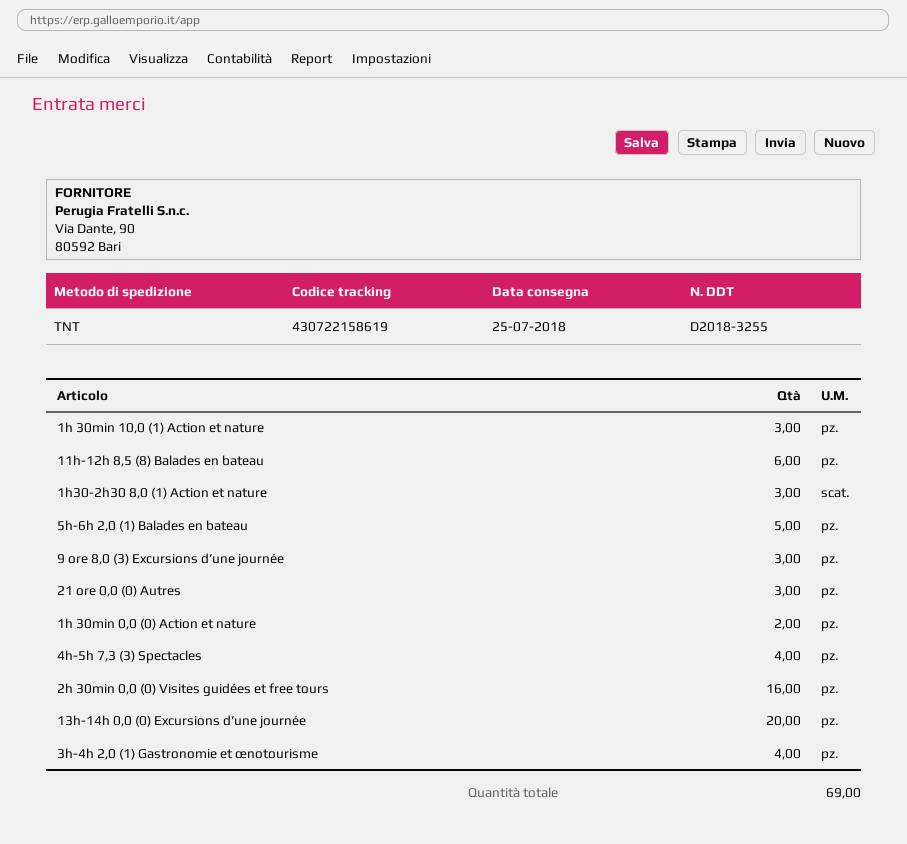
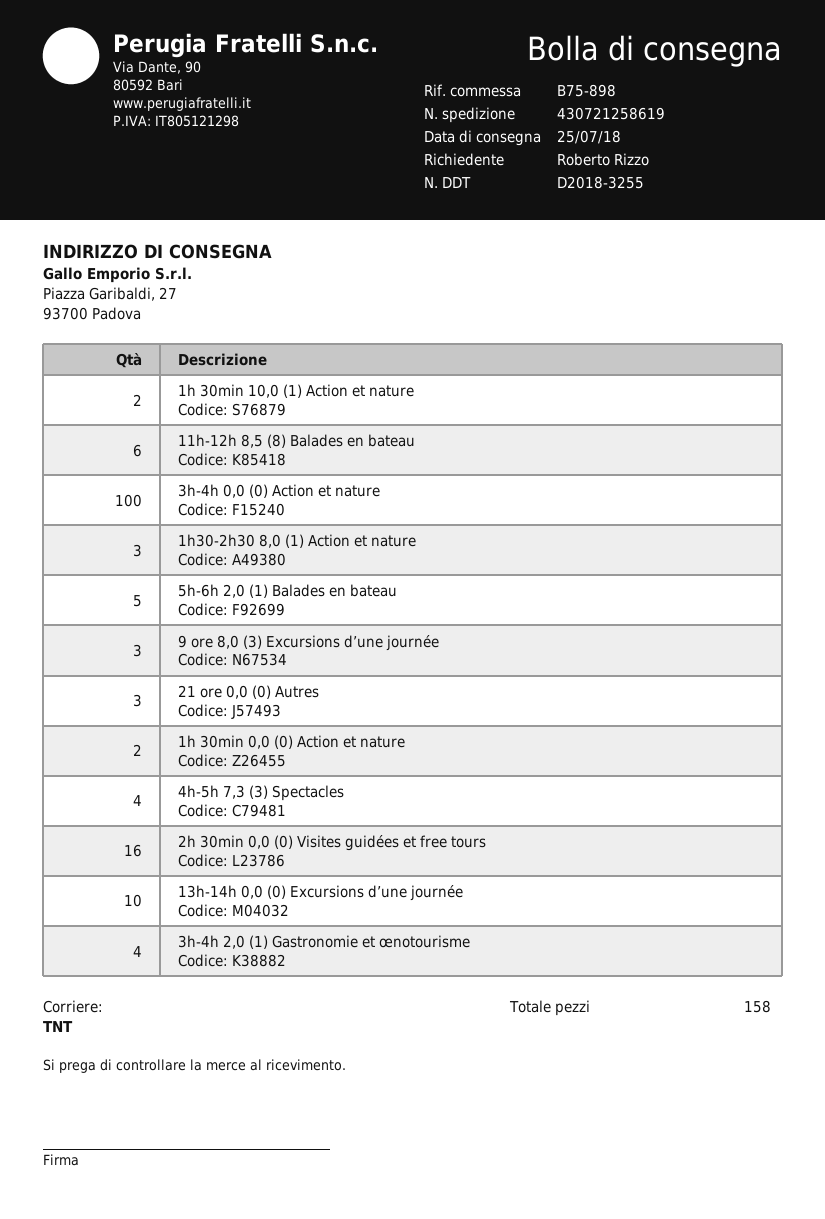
tracking number: 430722158619 -> 430721258619
1h 30min 10,0 (1) Action et nature: 3 -> 2
13h-14h 0,0 (0) Excursions d’une journée: 20 -> 10
3h-4h 0,0 (0) Action et nature: none -> 100
total quantity: 69 -> 158

